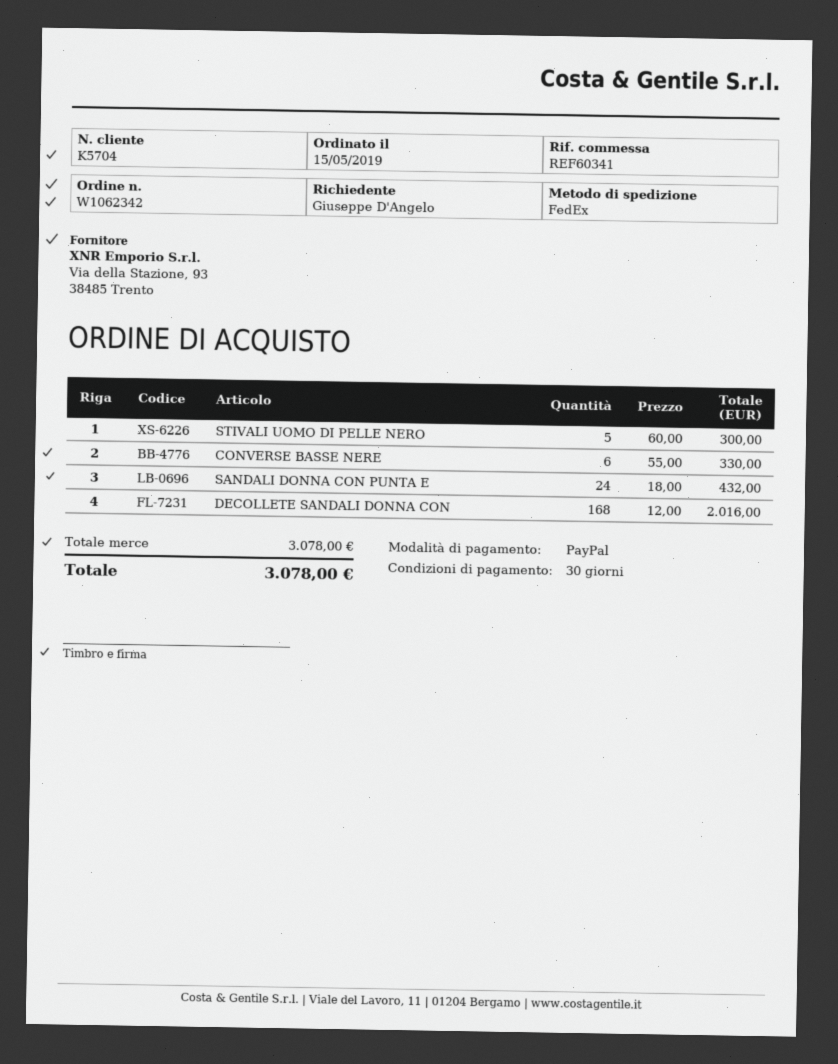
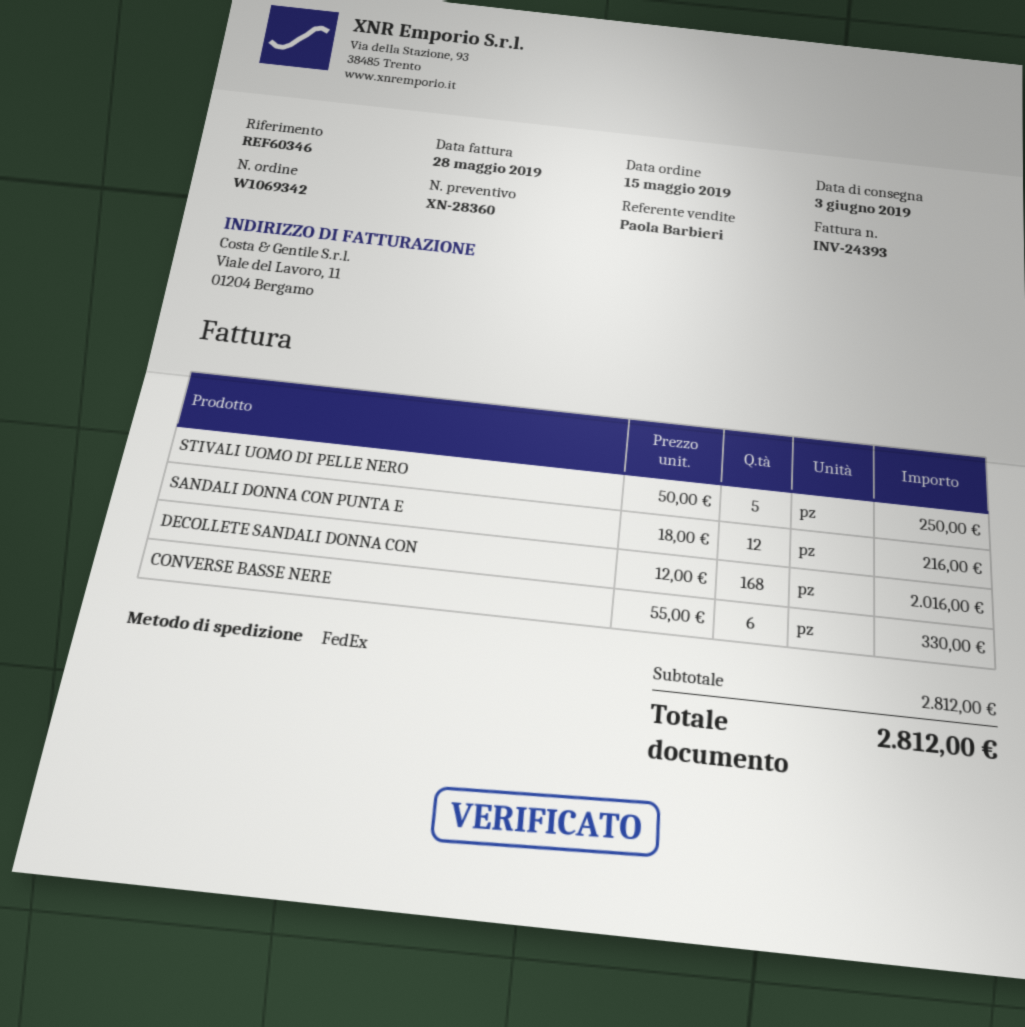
order number: W1062342 -> W1069342
reference: REF60341 -> REF60346
STIVALI UOMO DI PELLE NERO: 5 x 60.00 = 300.00 -> 5 x 50.00 = 250.00
SANDALI DONNA CON PUNTA E: 24 x 18.00 = 432.00 -> 12 x 18.00 = 216.00
subtotal: 3078.00 -> 2812.00
total: 3078.00 -> 2812.00

